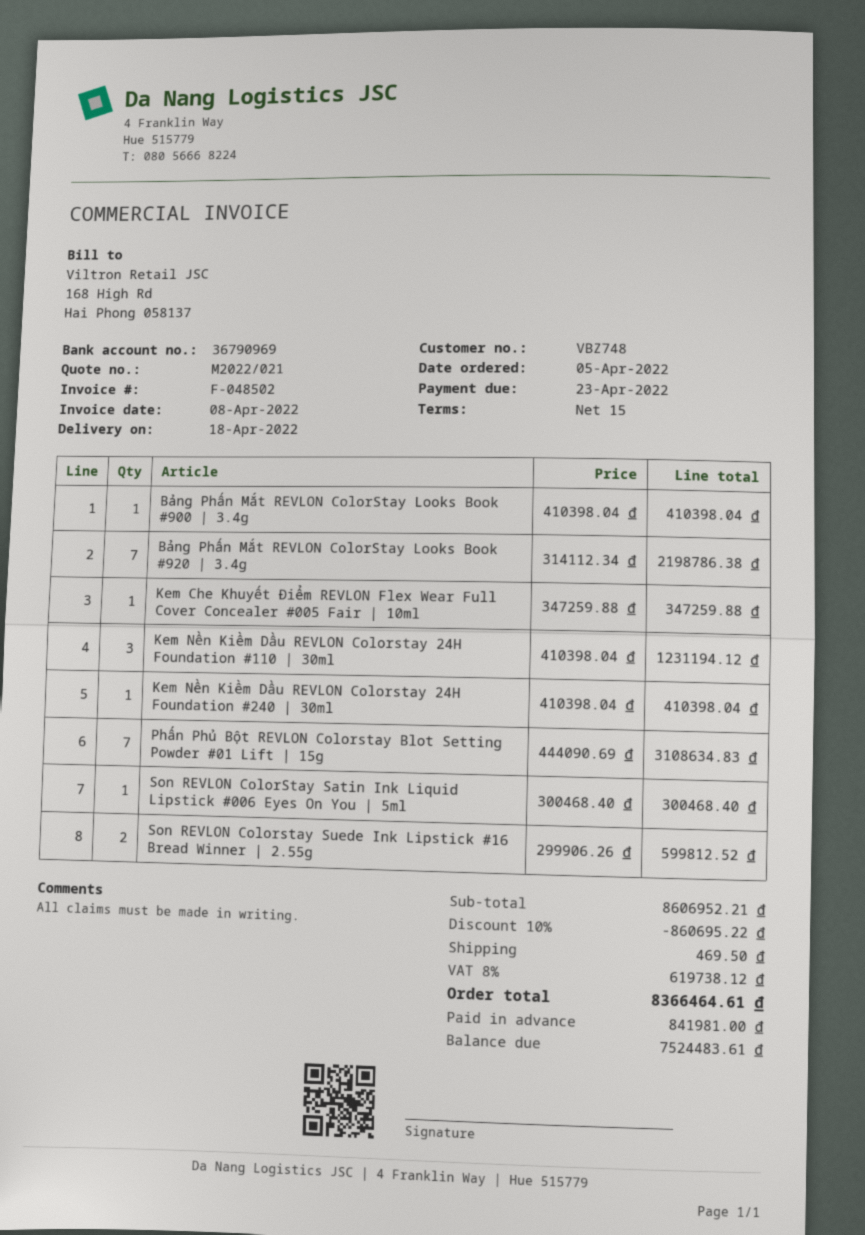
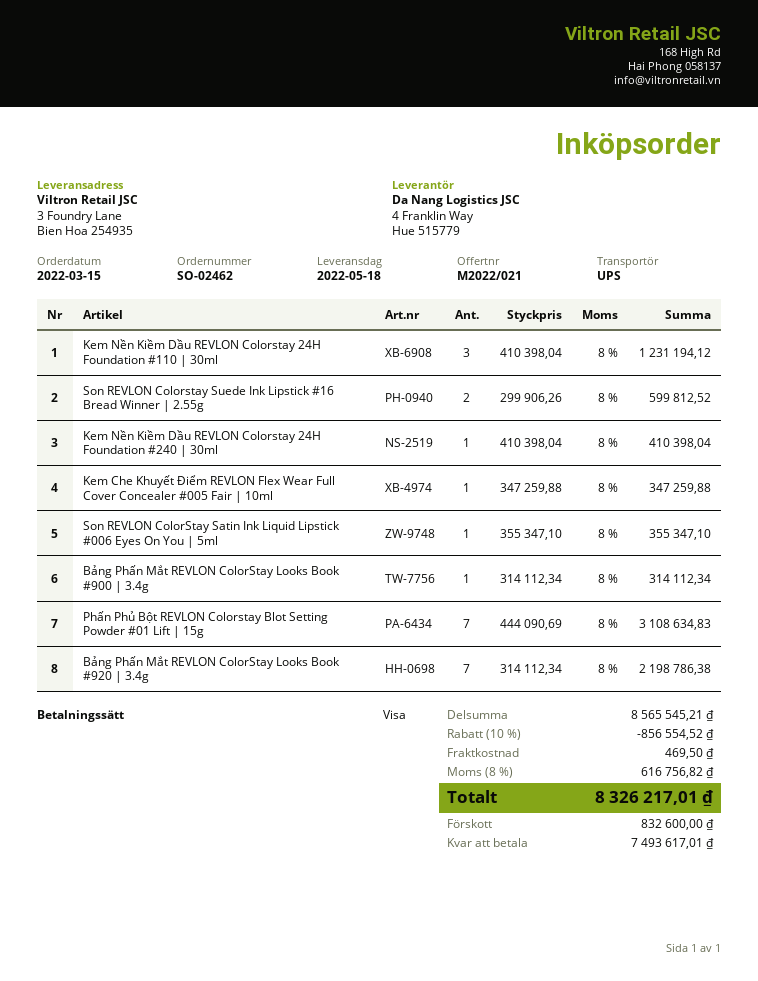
order date: 2022-04-05 -> 2022-03-15
delivery date: 2022-04-18 -> 2022-05-18
Bảng Phấn Mắt REVLON ColorStay Looks Book #900 | 3.4g: 1 x 410398.04 = 410398.04 -> 1 x 314112.34 = 314112.34
Son REVLON ColorStay Satin Ink Liquid Lipstick #006 Eyes On You | 5ml: 1 x 300468.40 = 300468.40 -> 1 x 355347.10 = 355347.10
subtotal: 8606952.21 -> 8565545.21
discount: 10% = 860695.22 -> 10% = 856554.52
tax: 8% = 619738.12 -> 8% = 616756.82
total: 8366464.61 -> 8326217.01
deposit: 841981.00 -> 832600.00
balance: 7524483.61 -> 7493617.01

